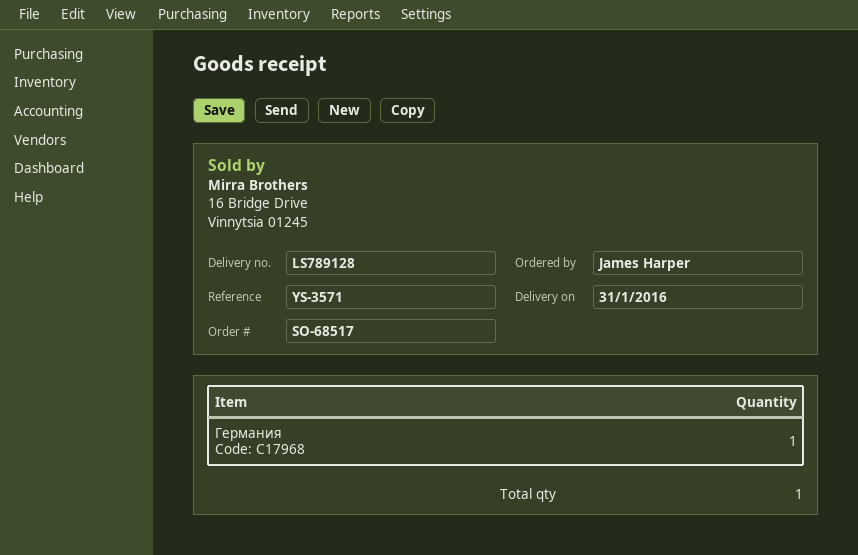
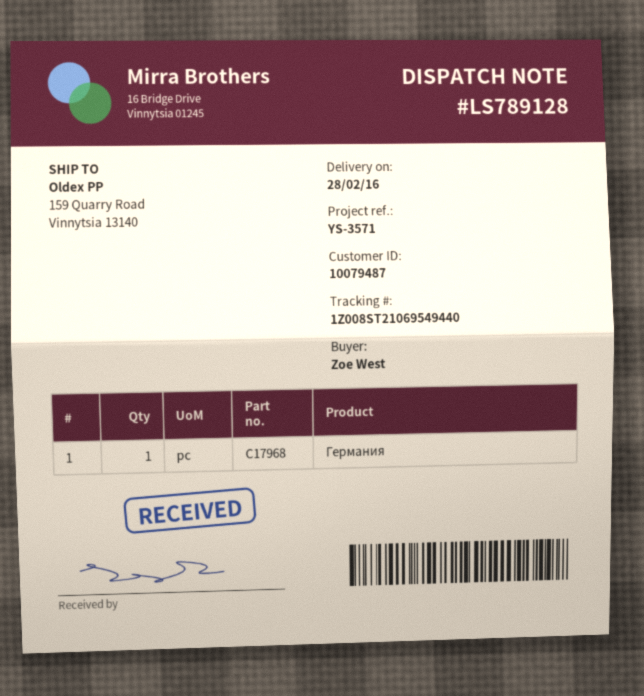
delivery date: 2016-01-31 -> 2016-02-28
ordered by: James Harper -> Zoe West

